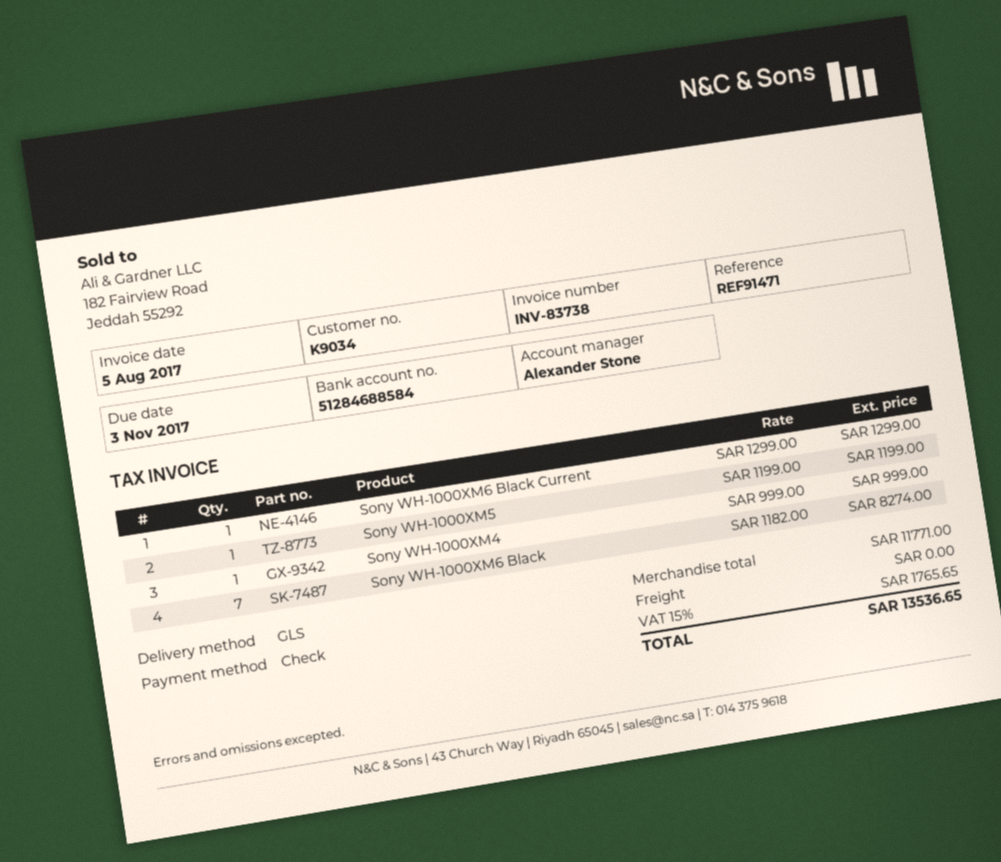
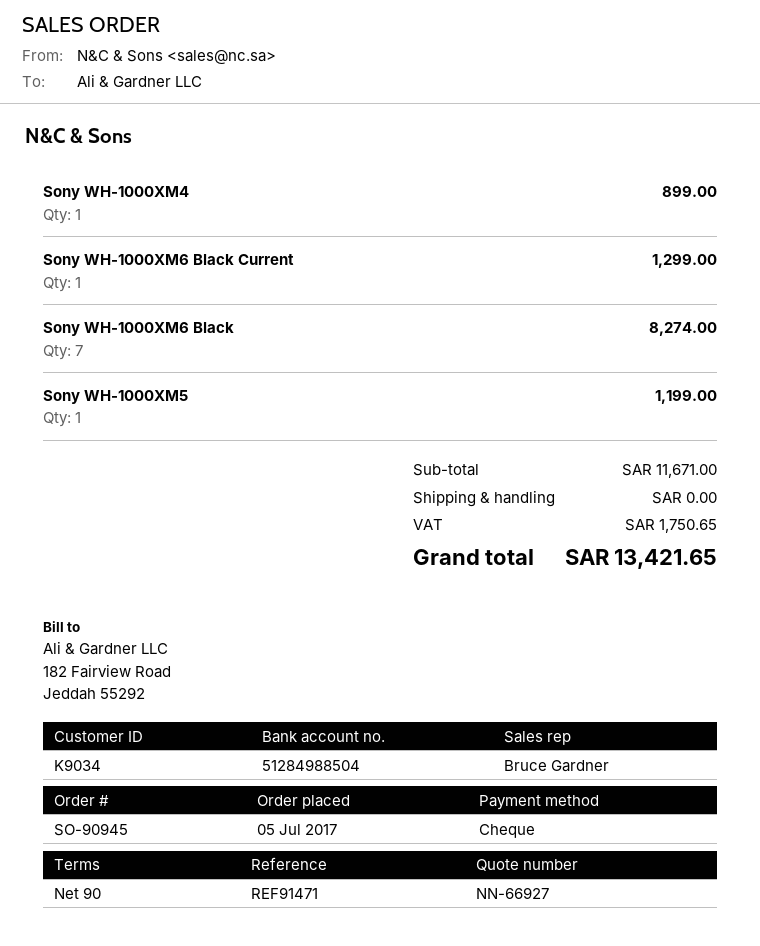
sales rep: Alexander Stone -> Bruce Gardner
bank account: 51284688584 -> 51284988504
Sony WH-1000XM4: 1 for 999.00 -> 1 for 899.00
subtotal: 11771.00 -> 11671.00
tax: 1765.65 -> 1750.65
total: 13536.65 -> 13421.65

